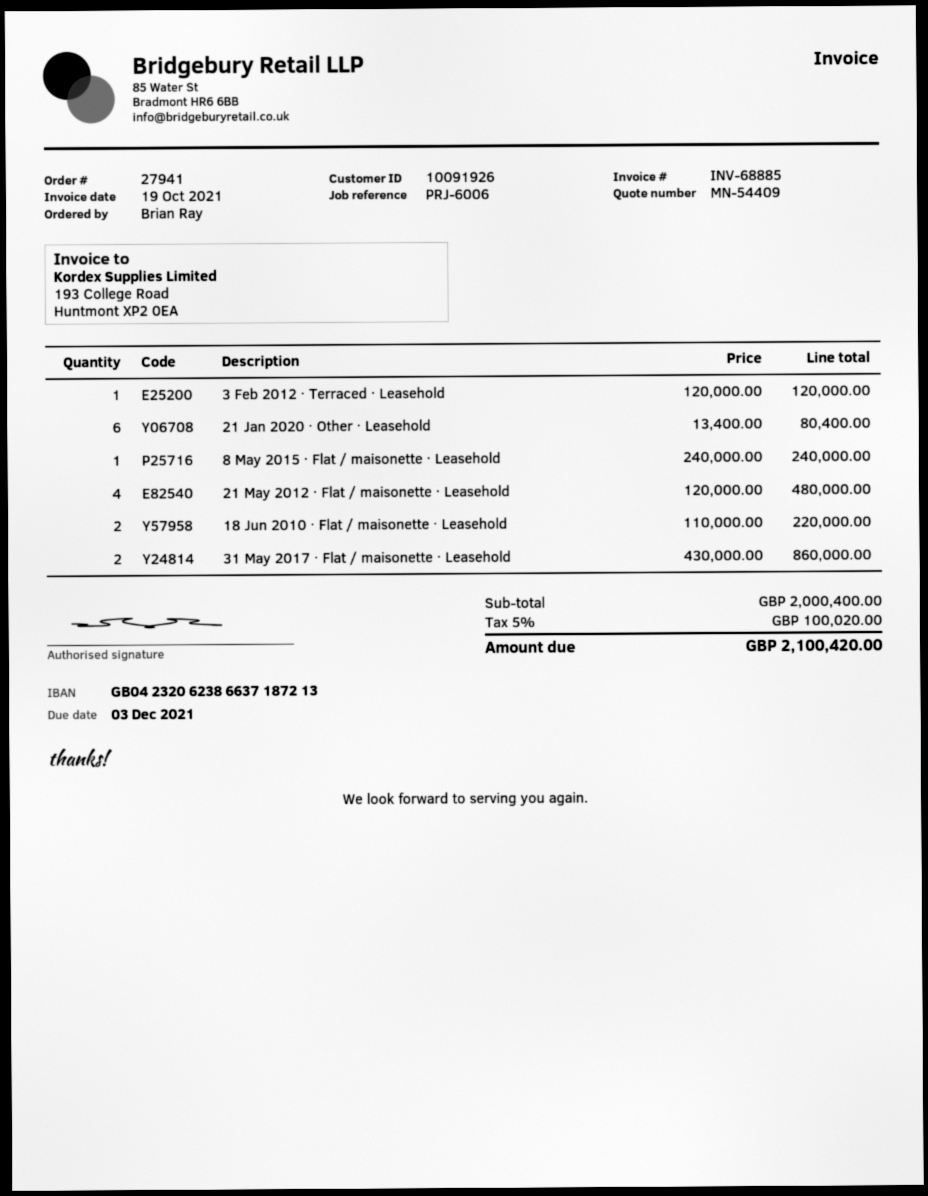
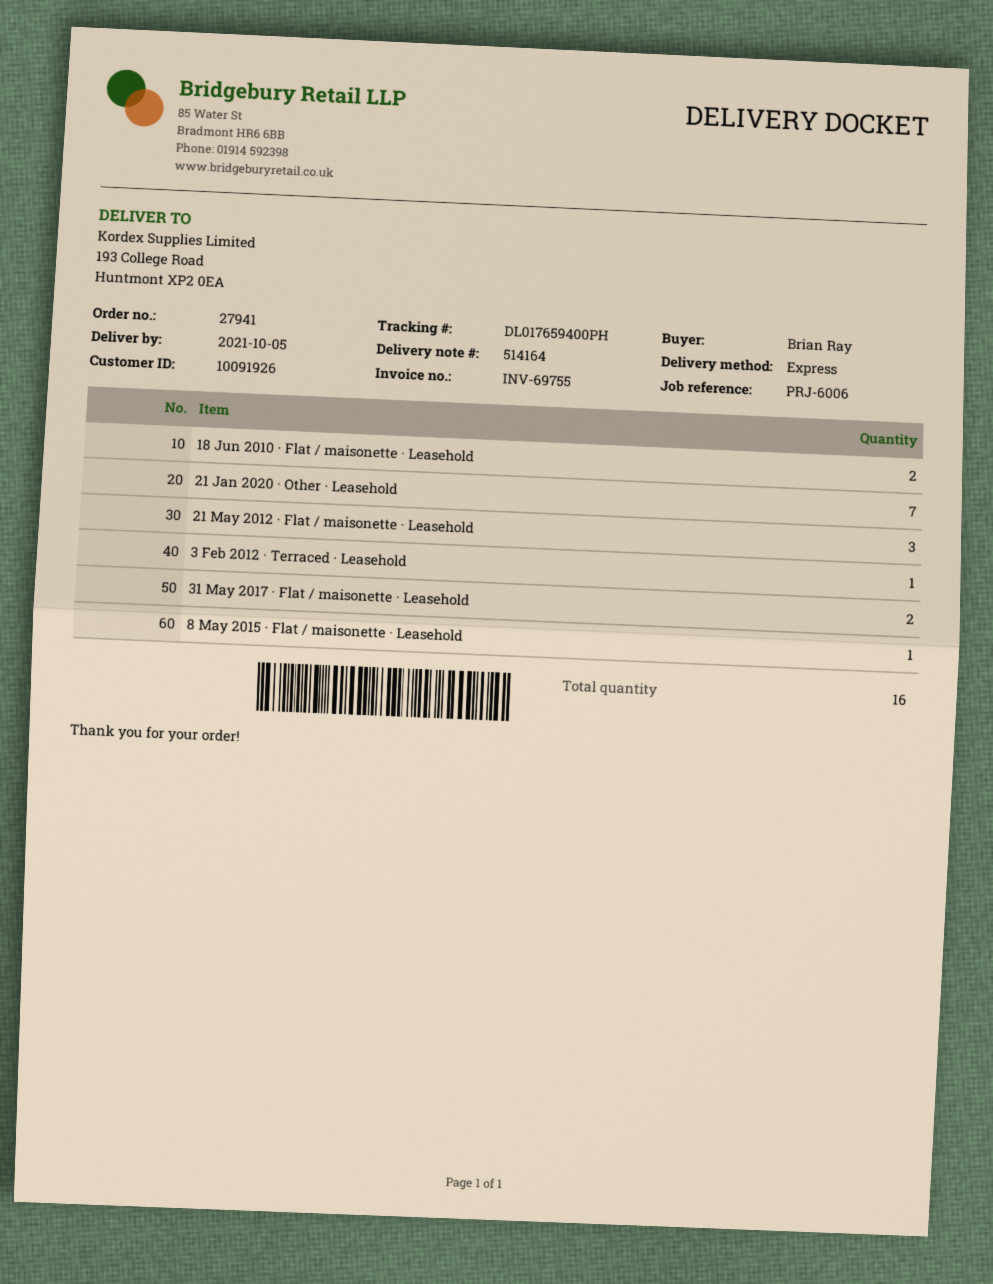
invoice number: INV-68885 -> INV-69755
21 Jan 2020 · Other · Leasehold: 6 -> 7
21 May 2012 · Flat / maisonette · Leasehold: 4 -> 3

